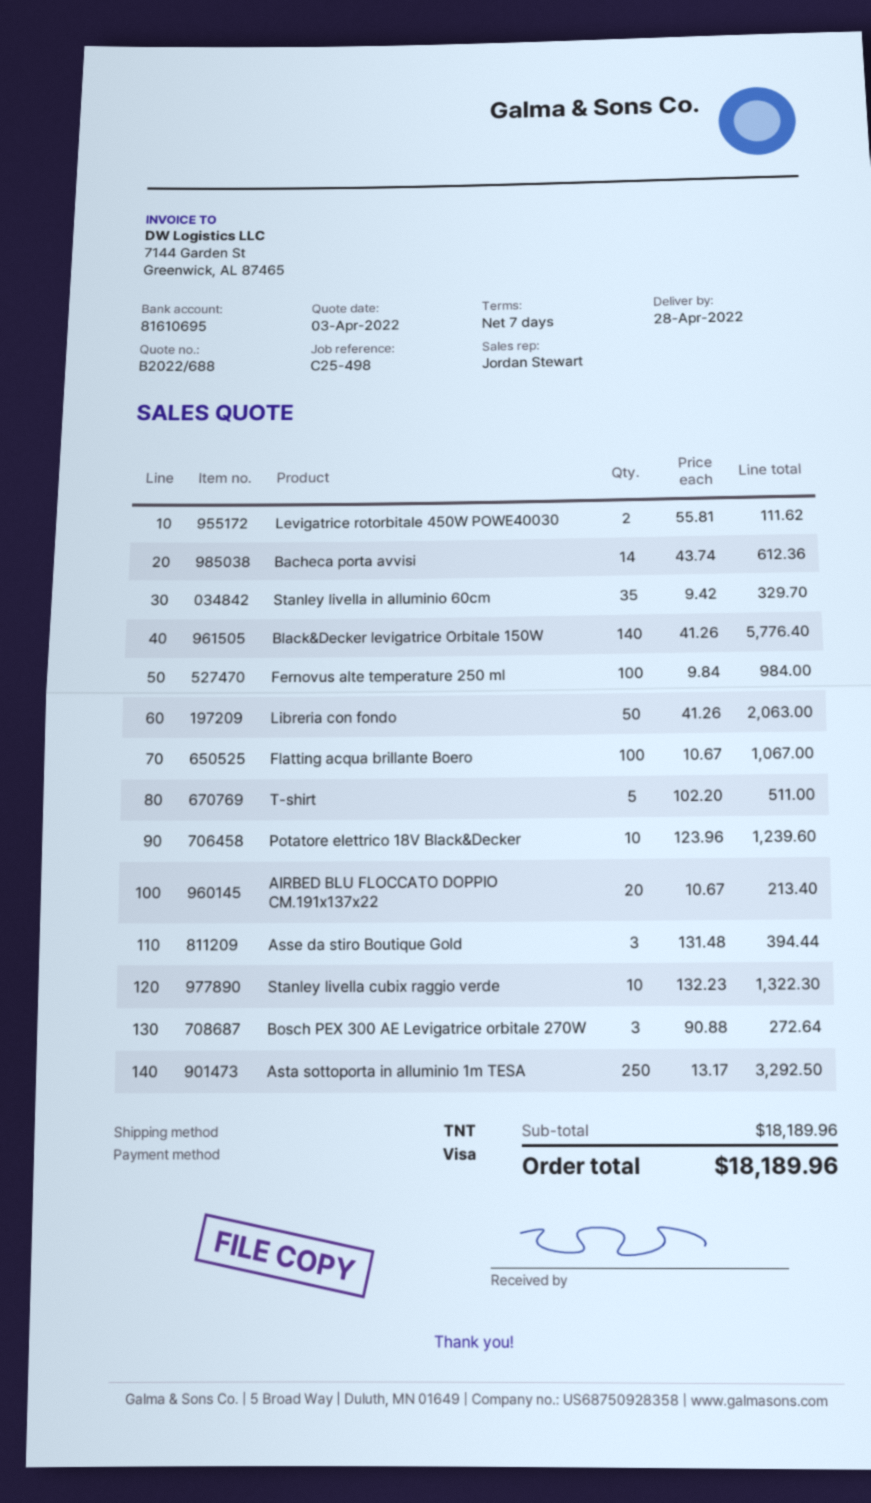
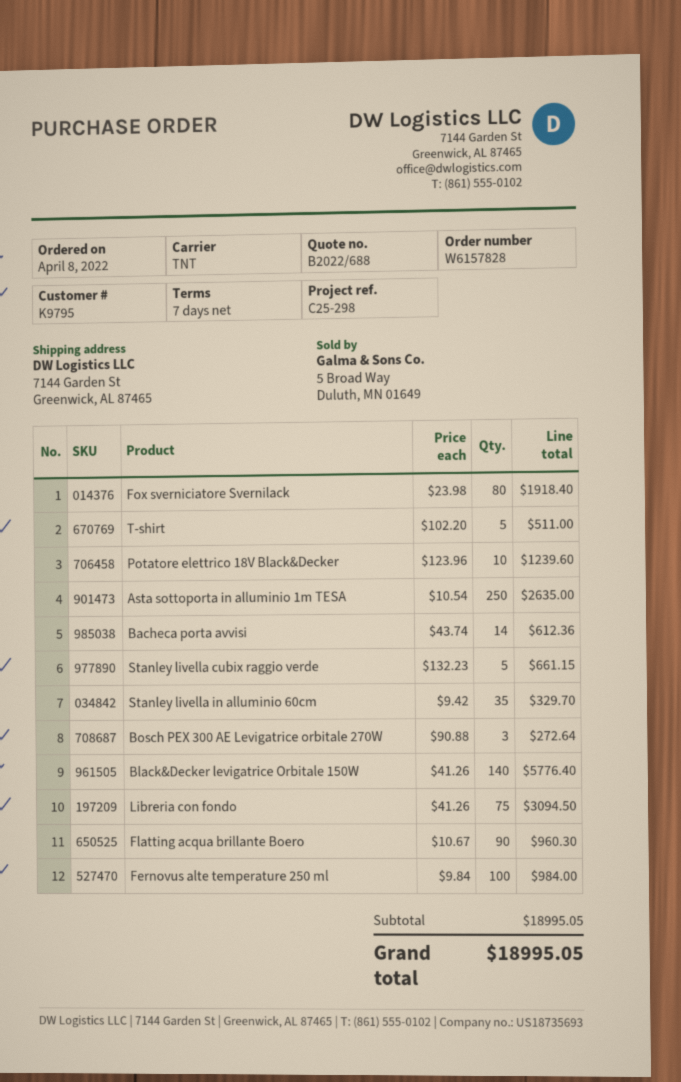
reference: C25-498 -> C25-298
Levigatrice rotorbitale 450W POWE40030: 2 x 55.81 = 111.62 -> none
Libreria con fondo: 50 x 41.26 = 2063.00 -> 75 x 41.26 = 3094.50
Flatting acqua brillante Boero: 100 x 10.67 = 1067.00 -> 90 x 10.67 = 960.30
AIRBED BLU FLOCCATO DOPPIO CM.191x137x22: 20 x 10.67 = 213.40 -> none
Asse da stiro Boutique Gold: 3 x 131.48 = 394.44 -> none
Stanley livella cubix raggio verde: 10 x 132.23 = 1322.30 -> 5 x 132.23 = 661.15
Asta sottoporta in alluminio 1m TESA: 250 x 13.17 = 3292.50 -> 250 x 10.54 = 2635.00
Fox sverniciatore Svernilack: none -> 80 x 23.98 = 1918.40
subtotal: 18189.96 -> 18995.05
total: 18189.96 -> 18995.05

